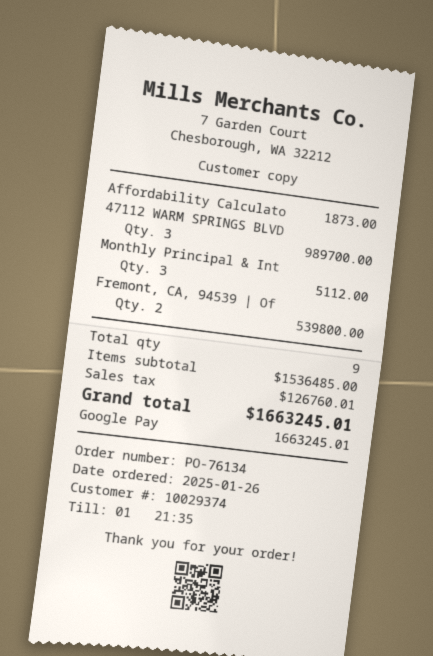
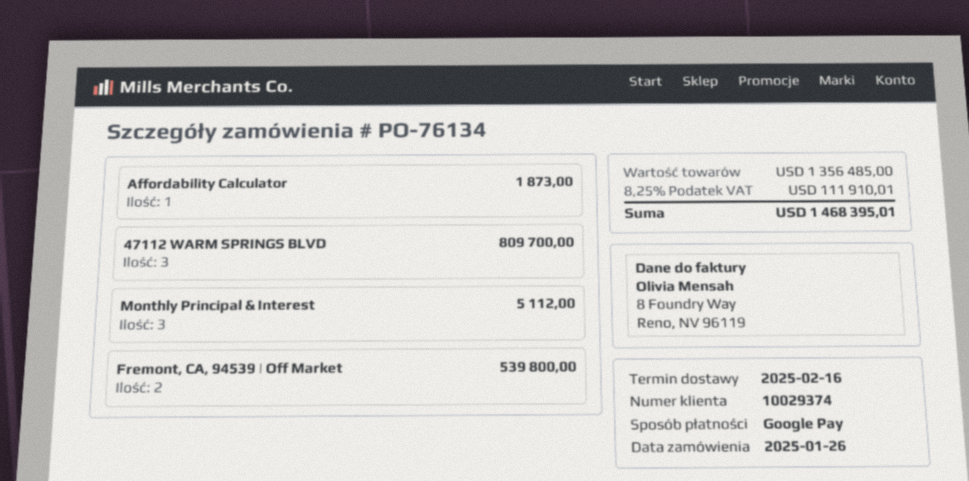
47112 WARM SPRINGS BLVD: 3 for 989700.00 -> 3 for 809700.00
subtotal: 1536485.00 -> 1356485.00
tax: 126760.01 -> 111910.01
total: 1663245.01 -> 1468395.01

